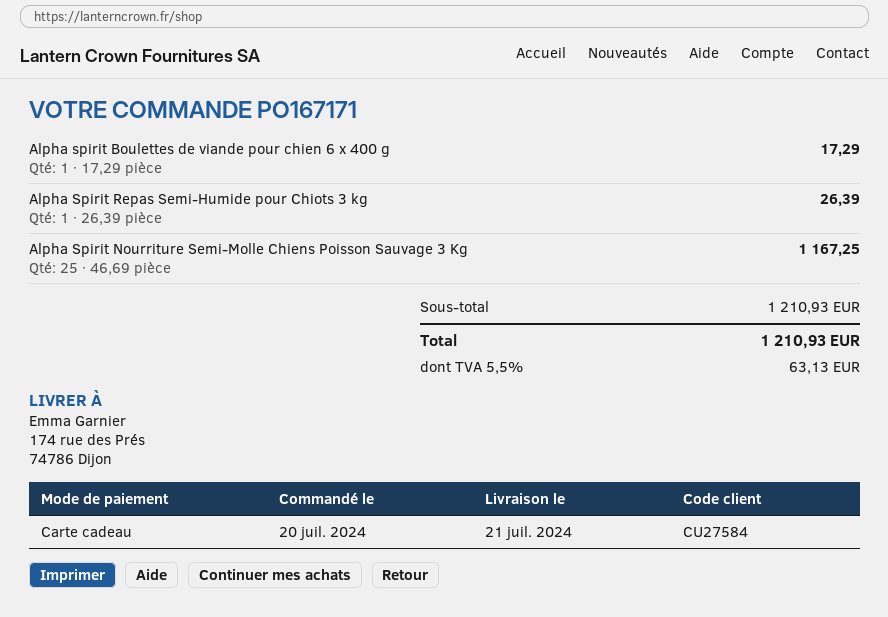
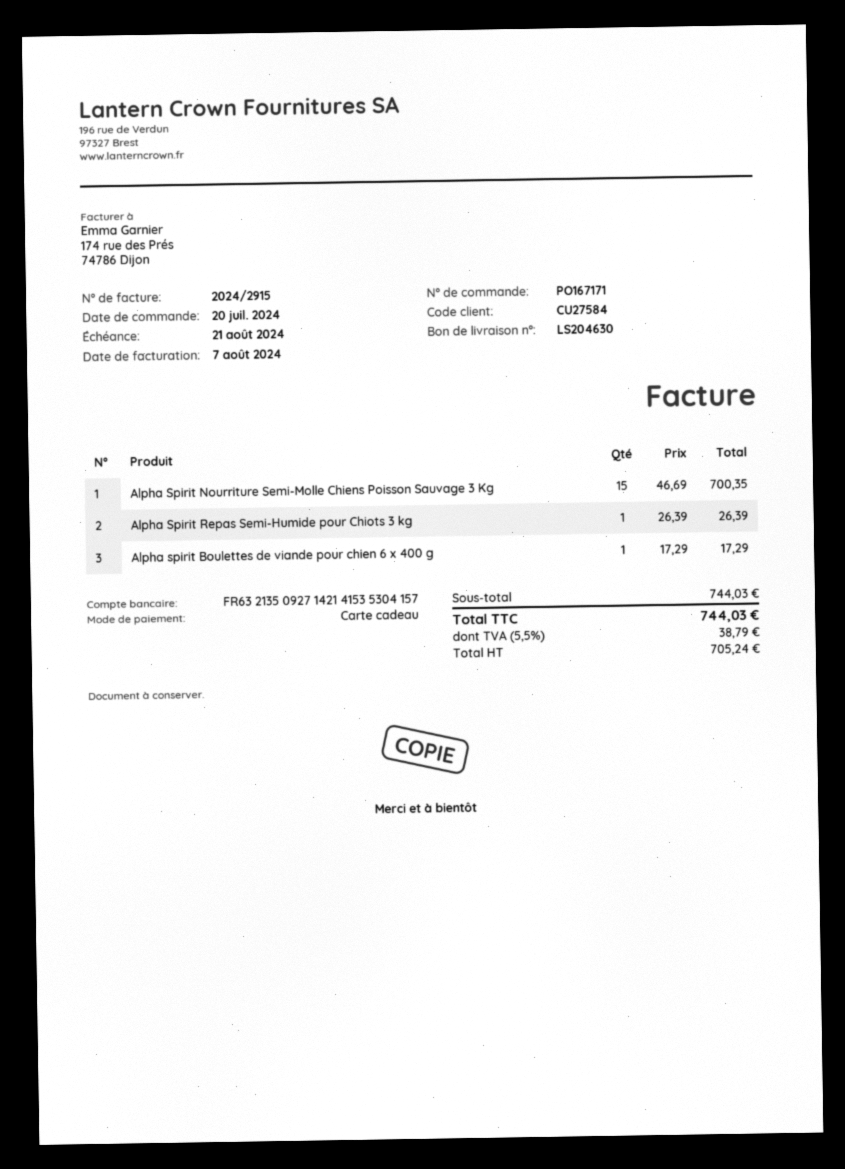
Alpha Spirit Nourriture Semi-Molle Chiens Poisson Sauvage 3 Kg: 25 x 46.69 = 1167.25 -> 15 x 46.69 = 700.35
subtotal: 1210.93 -> 744.03
tax: 5.5% = 63.13 -> 5.5% = 38.79
total: 1210.93 -> 744.03

